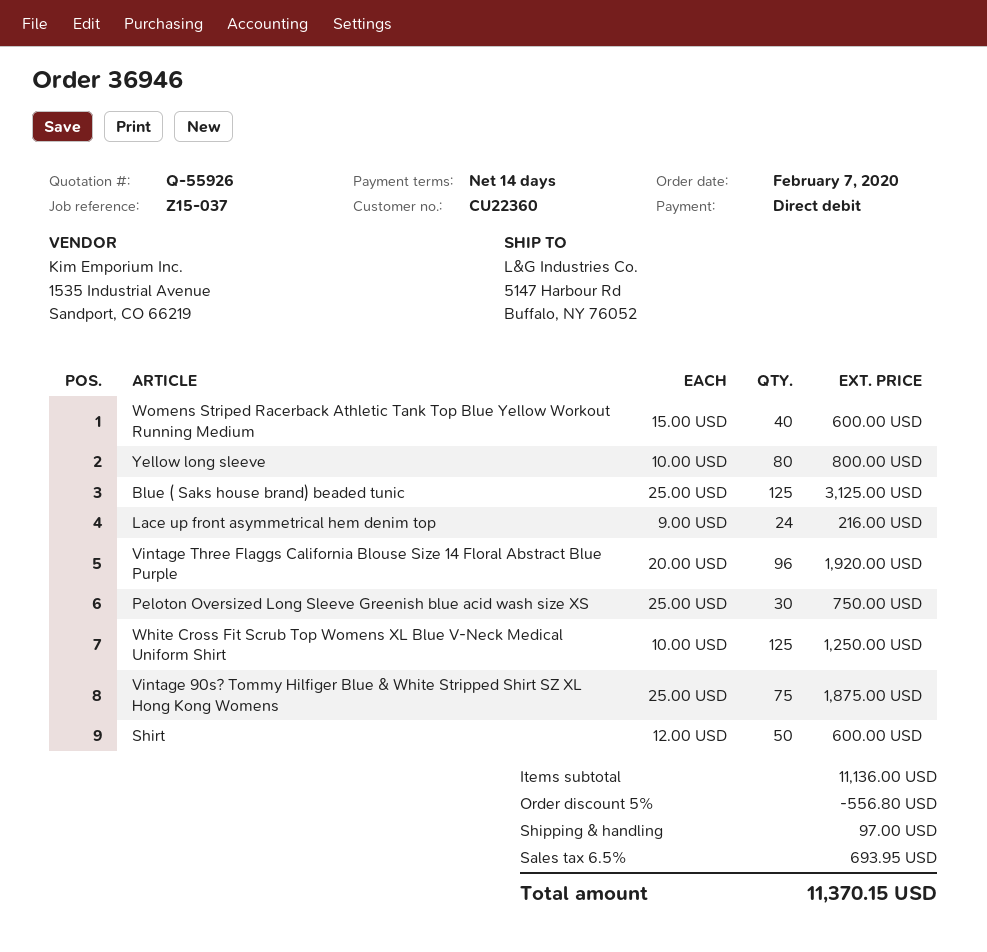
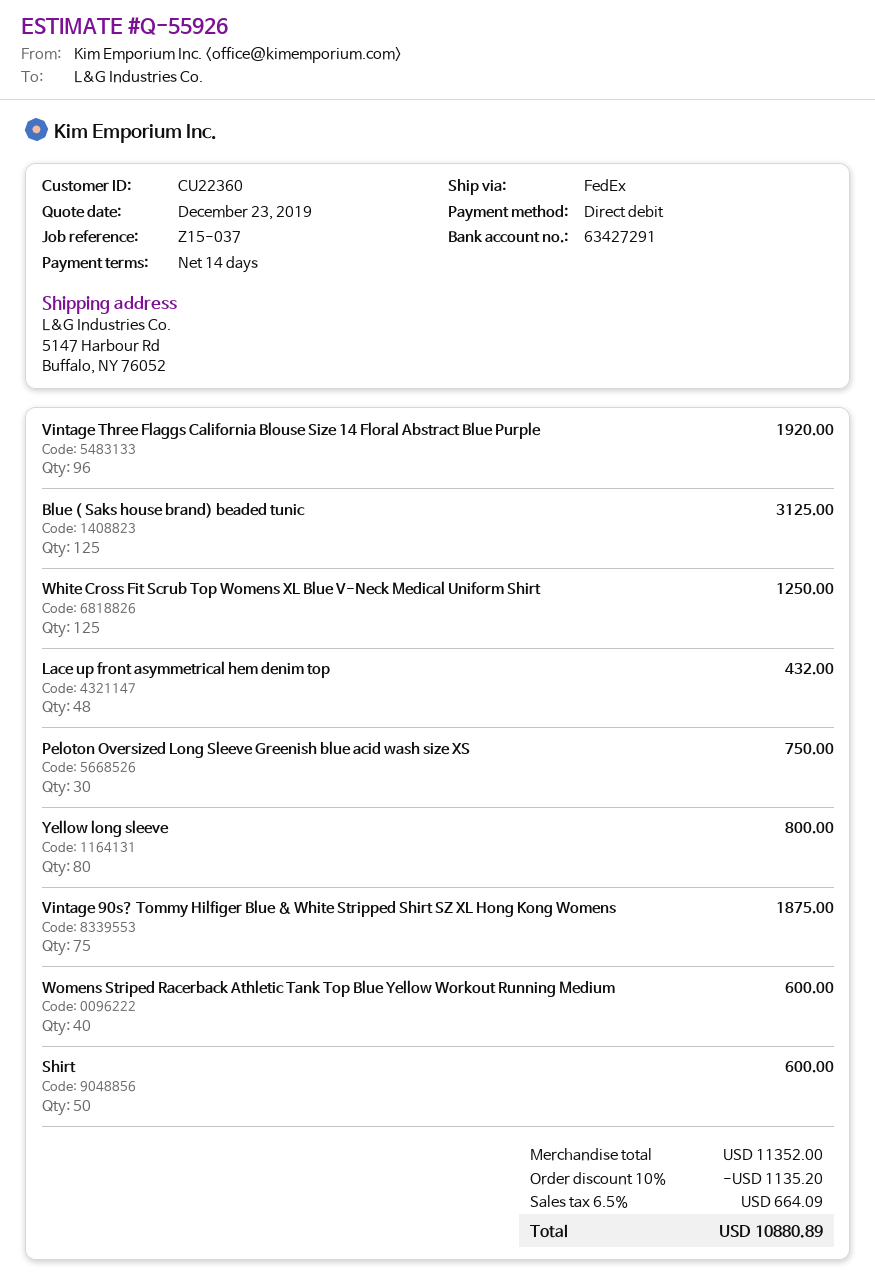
Lace up front asymmetrical hem denim top: 24 for 216.00 -> 48 for 432.00
subtotal: 11136.00 -> 11352.00
discount: 5% = 556.80 -> 10% = 1135.20
shipping: 97.00 -> none
tax: 6.5% = 693.95 -> 6.5% = 664.09
total: 11370.15 -> 10880.89

